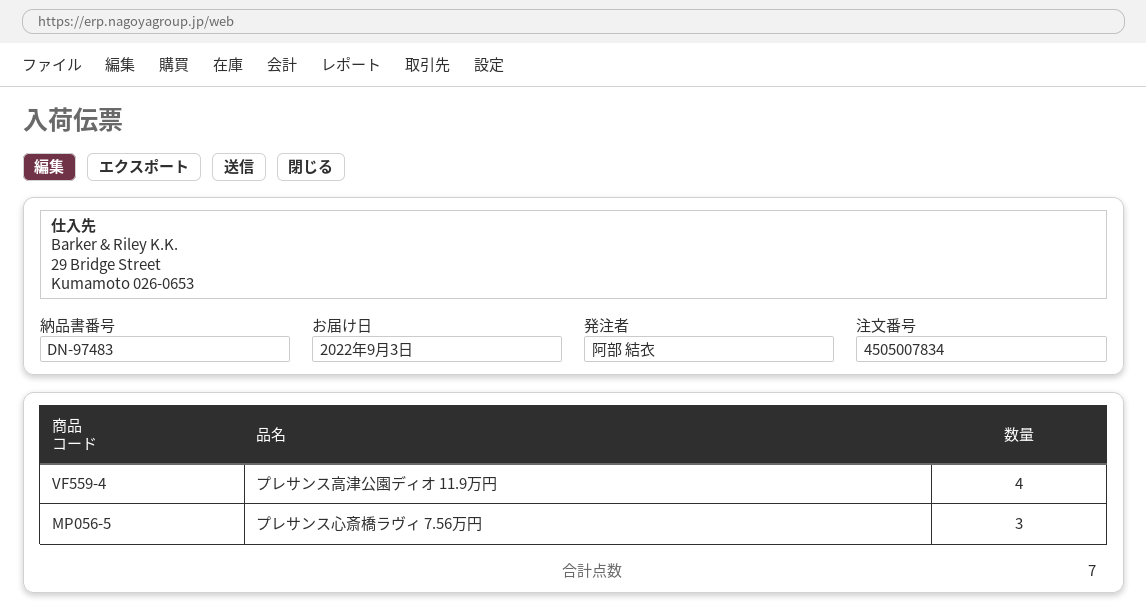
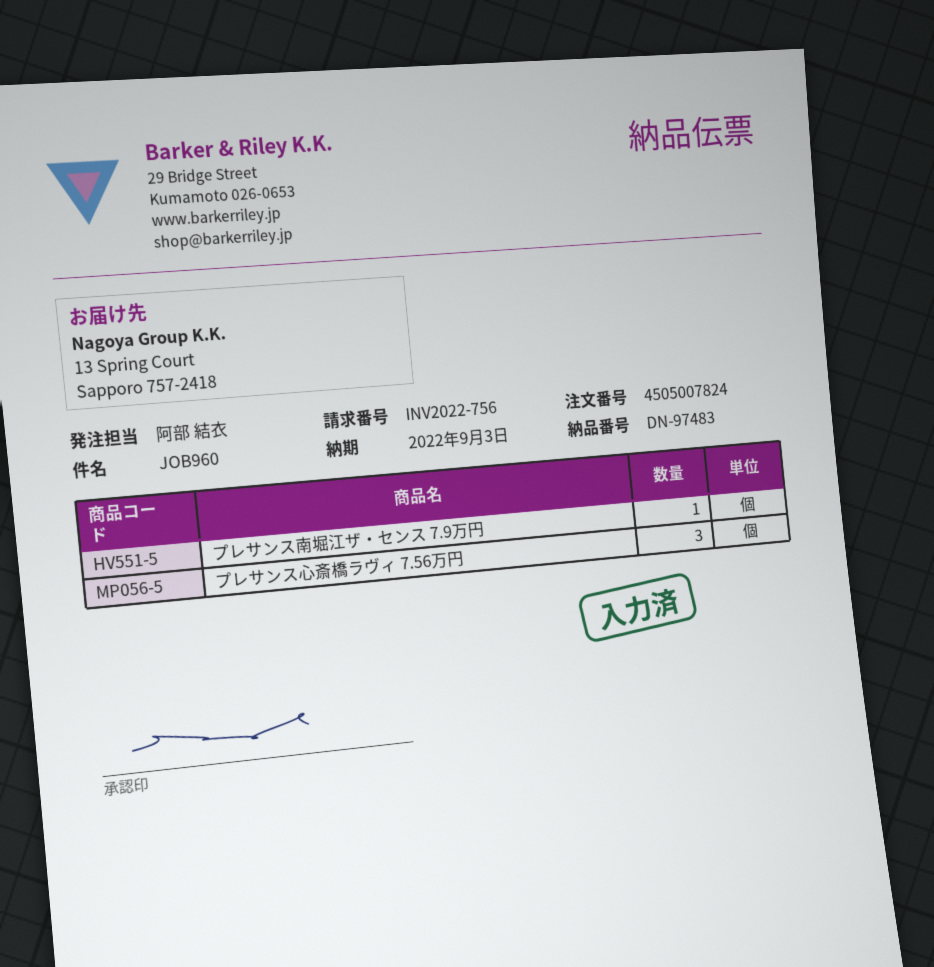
order number: 4505007834 -> 4505007824
プレサンス高津公園ディオ 11.9万円: 4 -> none
プレサンス南堀江ザ・センス 7.9万円: none -> 1

